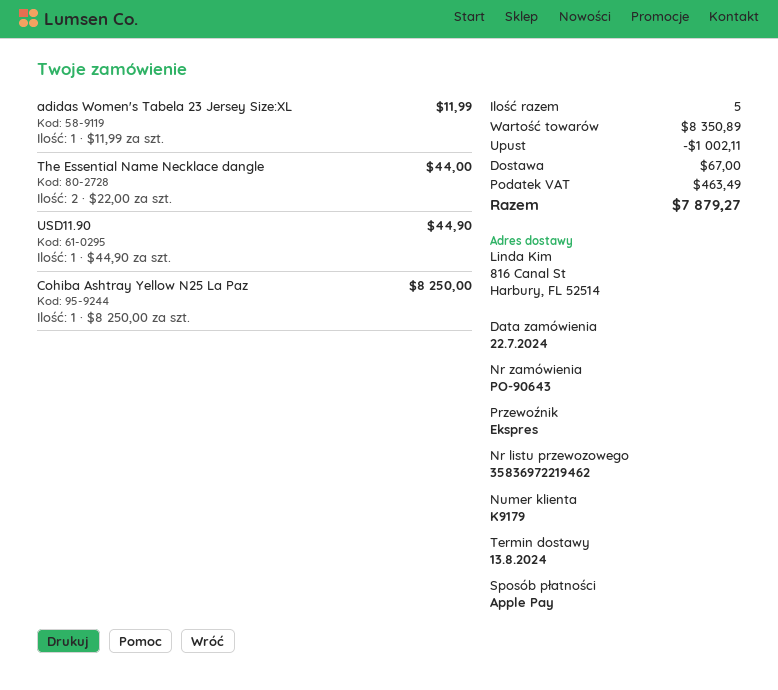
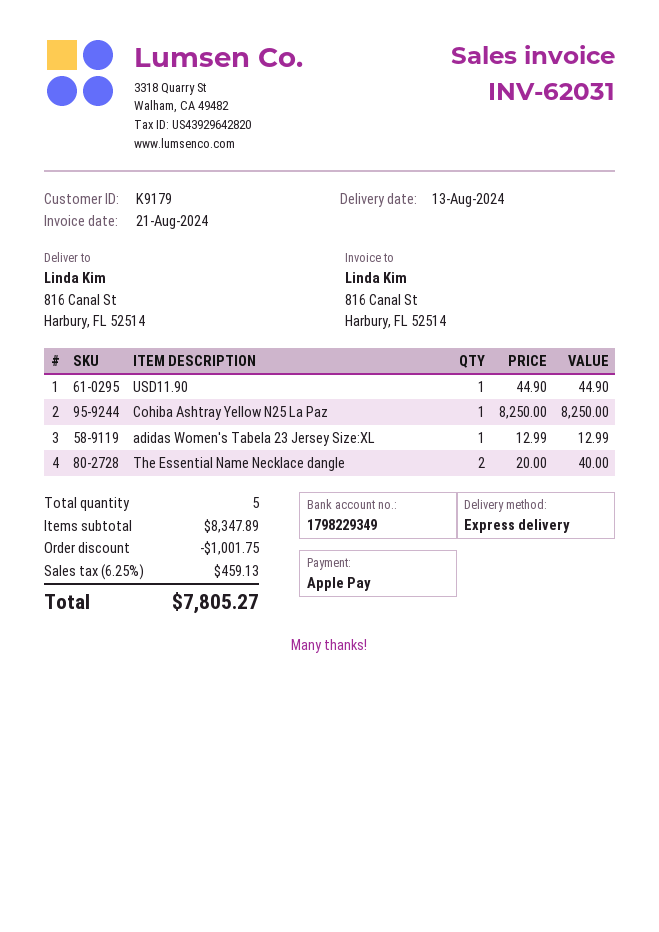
adidas Women's Tabela 23 Jersey Size:XL: 1 x 11.99 = 11.99 -> 1 x 12.99 = 12.99
The Essential Name Necklace dangle: 2 x 22.00 = 44.00 -> 2 x 20.00 = 40.00
subtotal: 8350.89 -> 8347.89
discount: 1002.11 -> 1001.75
shipping: 67.00 -> none
tax: 463.49 -> 459.13
total: 7879.27 -> 7805.27

